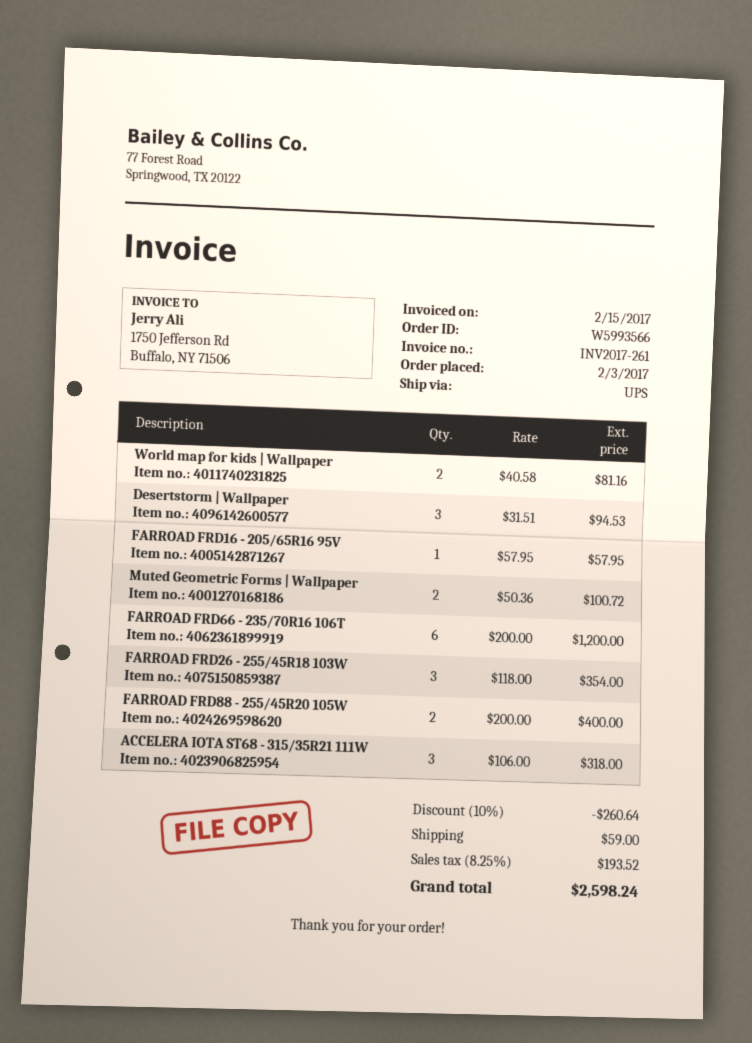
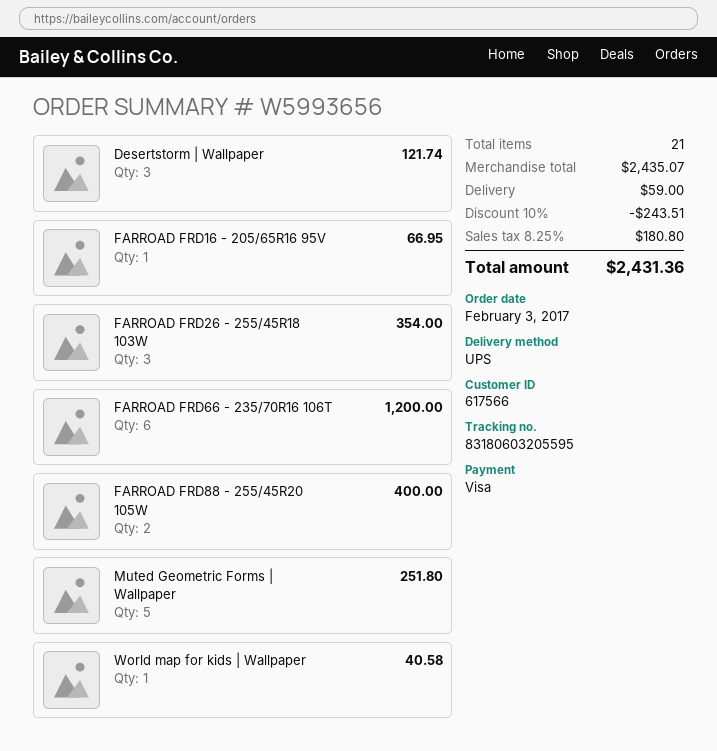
order number: W5993566 -> W5993656
World map for kids | Wallpaper: 2 for 81.16 -> 1 for 40.58
Desertstorm | Wallpaper: 3 for 94.53 -> 3 for 121.74
FARROAD FRD16 - 205/65R16 95V: 1 for 57.95 -> 1 for 66.95
Muted Geometric Forms | Wallpaper: 2 for 100.72 -> 5 for 251.80
ACCELERA IOTA ST68 - 315/35R21 111W: 3 for 318.00 -> none
discount: 10% = 260.64 -> 10% = 243.51
tax: 8.25% = 193.52 -> 8.25% = 180.80
total: 2598.24 -> 2431.36

